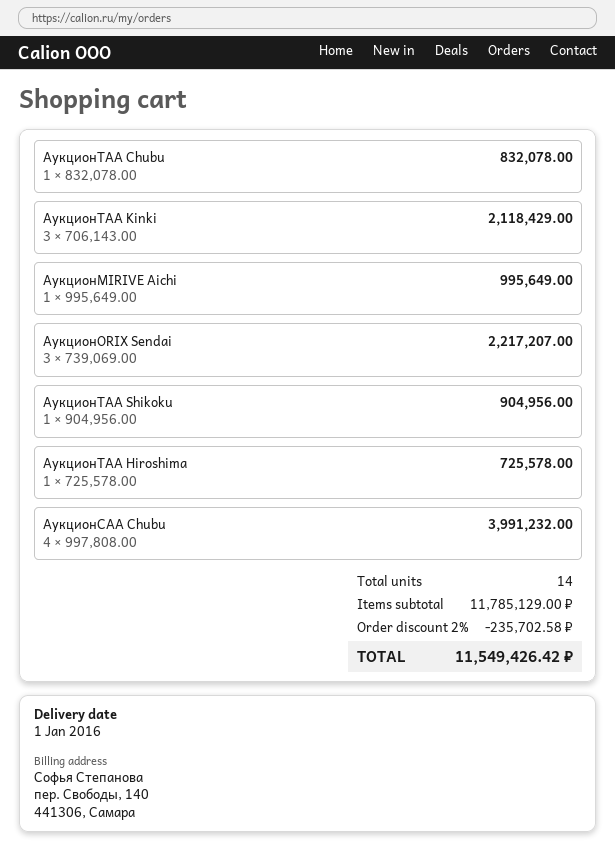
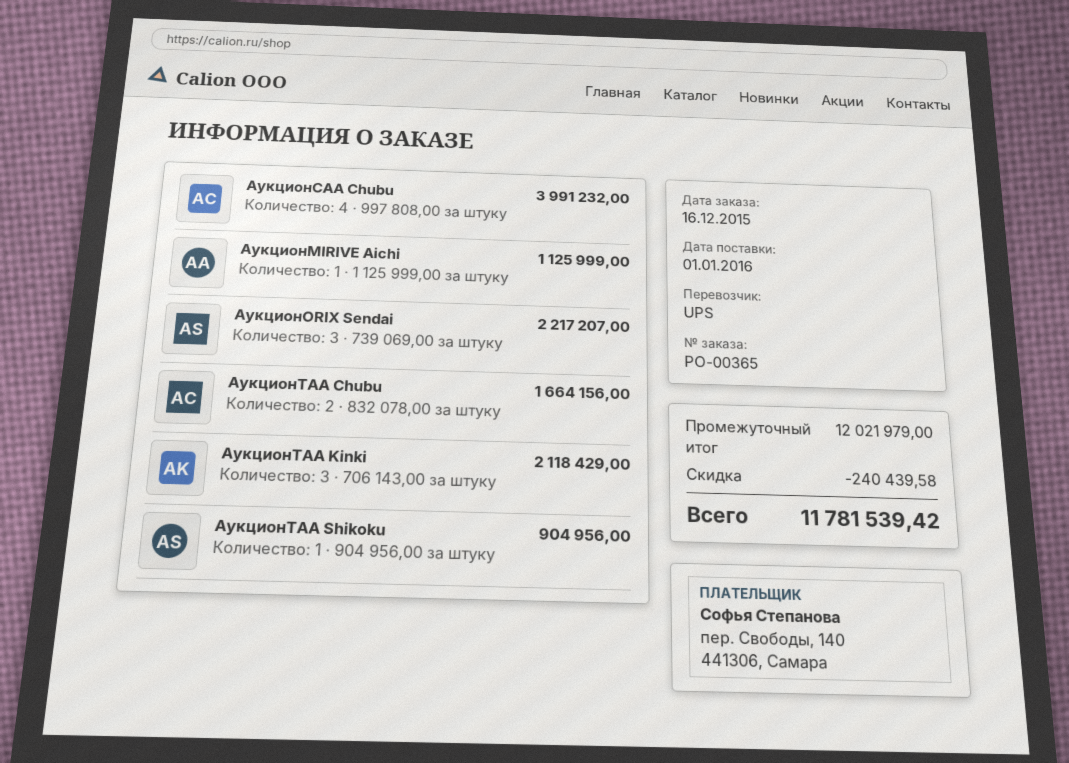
АукционTAA Chubu: 1 x 832078.00 = 832078.00 -> 2 x 832078.00 = 1664156.00
АукционMIRIVE Aichi: 1 x 995649.00 = 995649.00 -> 1 x 1125999.00 = 1125999.00
АукционTAA Hiroshima: 1 x 725578.00 = 725578.00 -> none
subtotal: 11785129.00 -> 12021979.00
discount: 235702.58 -> 240439.58
total: 11549426.42 -> 11781539.42

